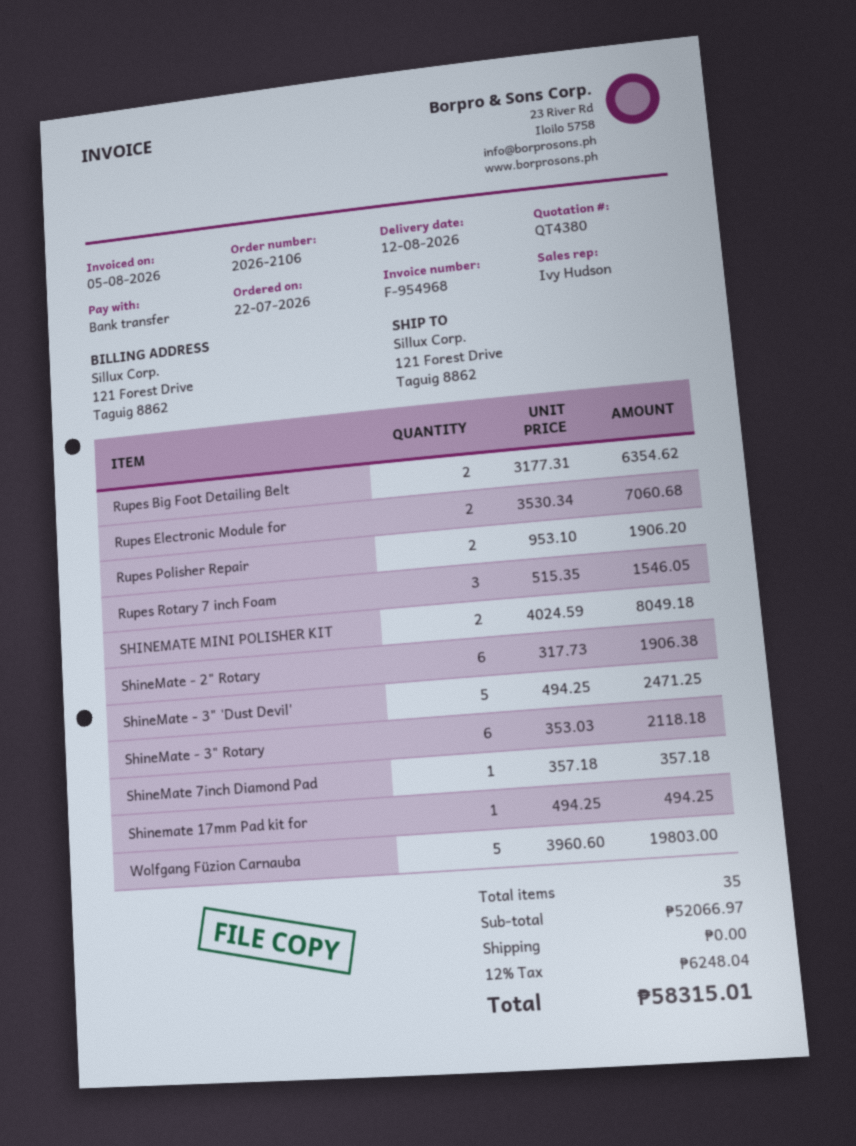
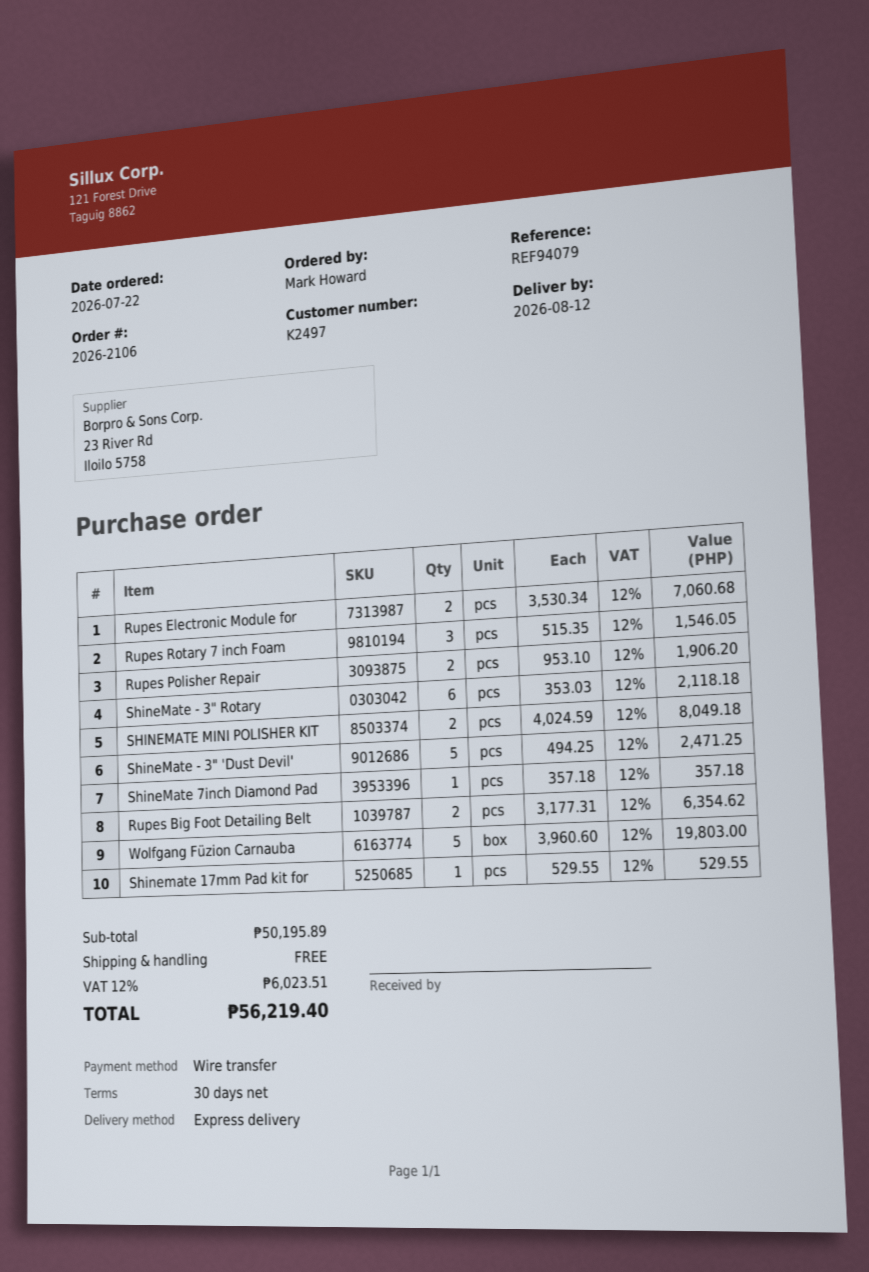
ShineMate - 2" Rotary: 6 x 317.73 = 1906.38 -> none
Shinemate 17mm Pad kit for: 1 x 494.25 = 494.25 -> 1 x 529.55 = 529.55
subtotal: 52066.97 -> 50195.89
tax: 12% = 6248.04 -> 12% = 6023.51
total: 58315.01 -> 56219.40

